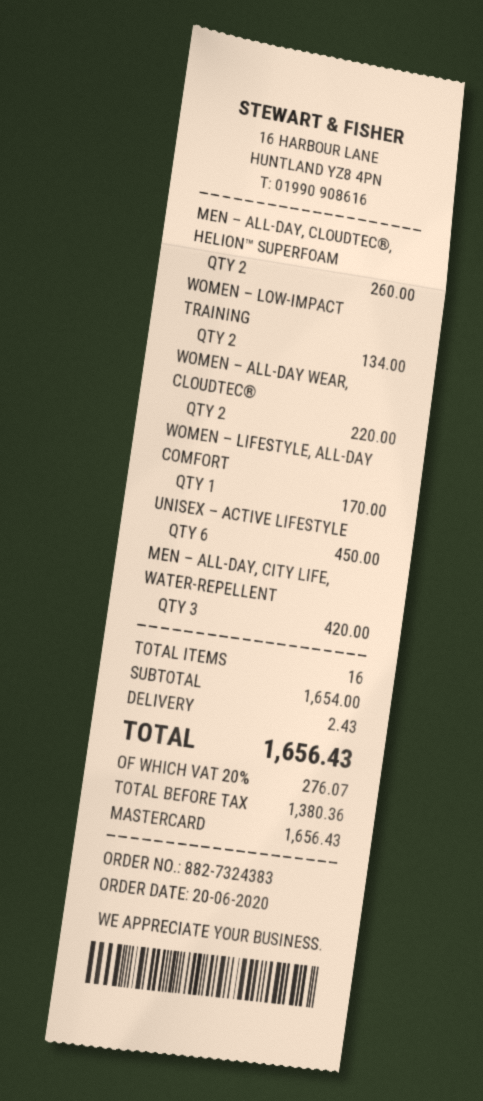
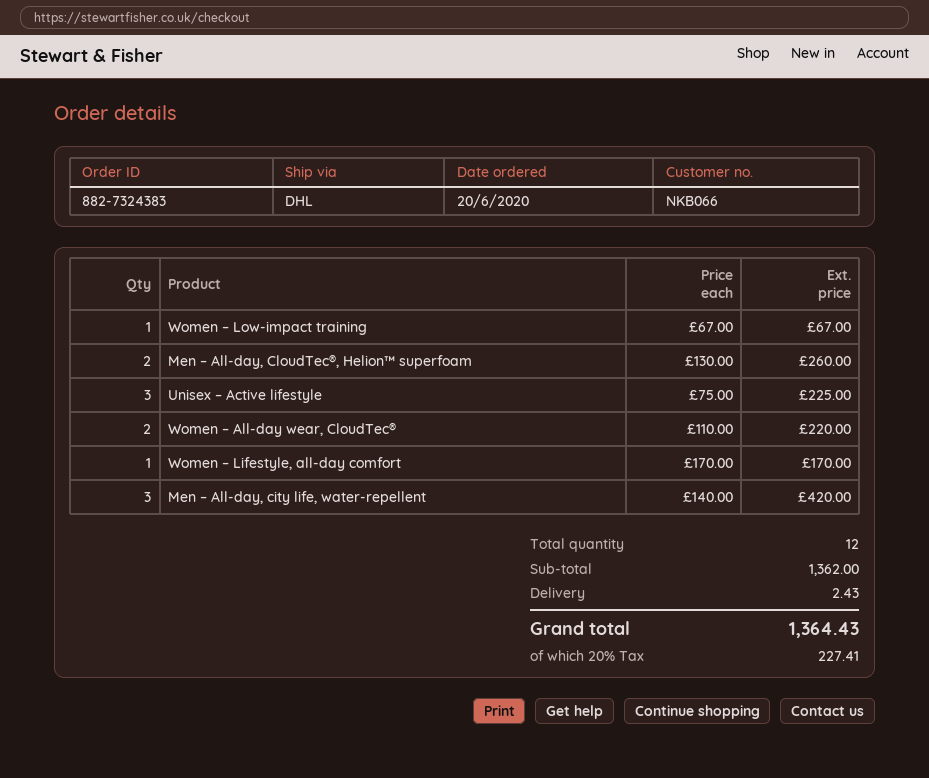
WOMEN – LOW-IMPACT TRAINING: 2 for 134.00 -> 1 for 67.00
UNISEX – ACTIVE LIFESTYLE: 6 for 450.00 -> 3 for 225.00
total quantity: 16 -> 12
subtotal: 1654.00 -> 1362.00
tax: 20% = 276.07 -> 20% = 227.41
total: 1656.43 -> 1364.43

